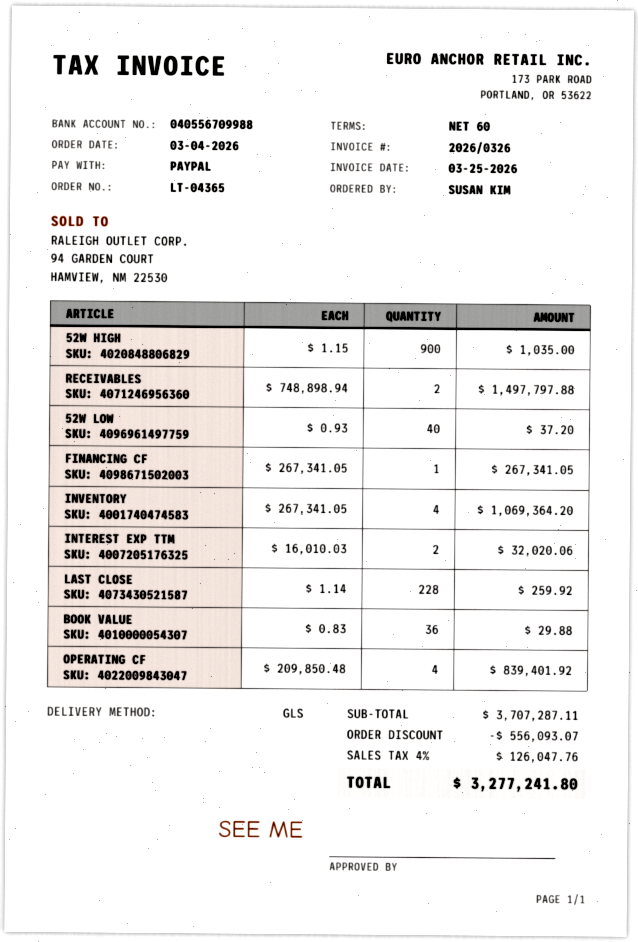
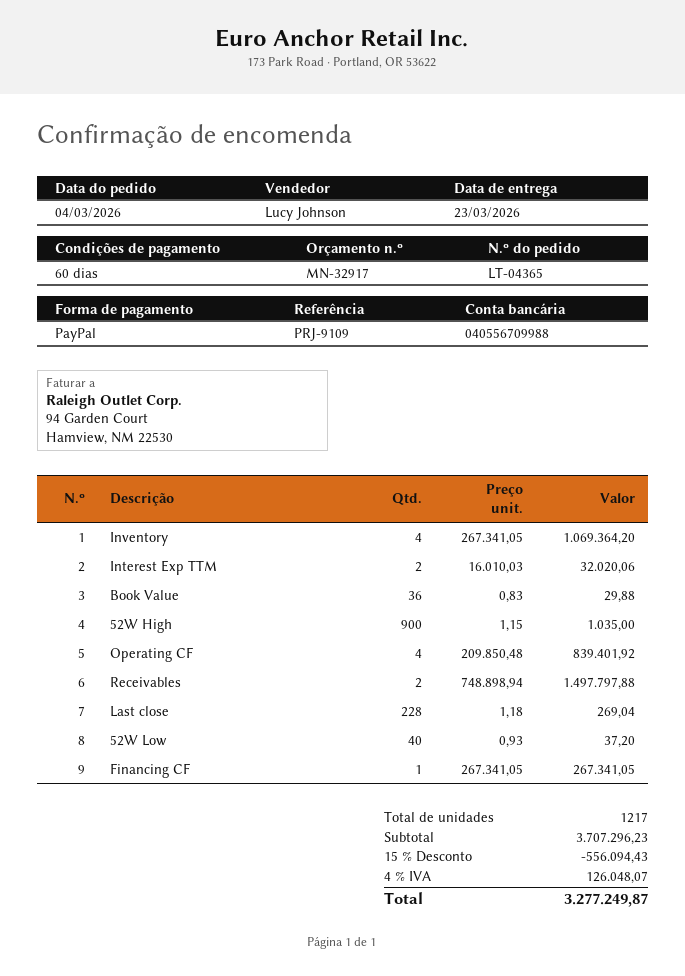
LAST CLOSE: 228 x 1.14 = 259.92 -> 228 x 1.18 = 269.04
subtotal: 3707287.11 -> 3707296.23
discount: 556093.07 -> 556094.43
tax: 4% = 126047.76 -> 4% = 126048.07
total: 3277241.80 -> 3277249.87

